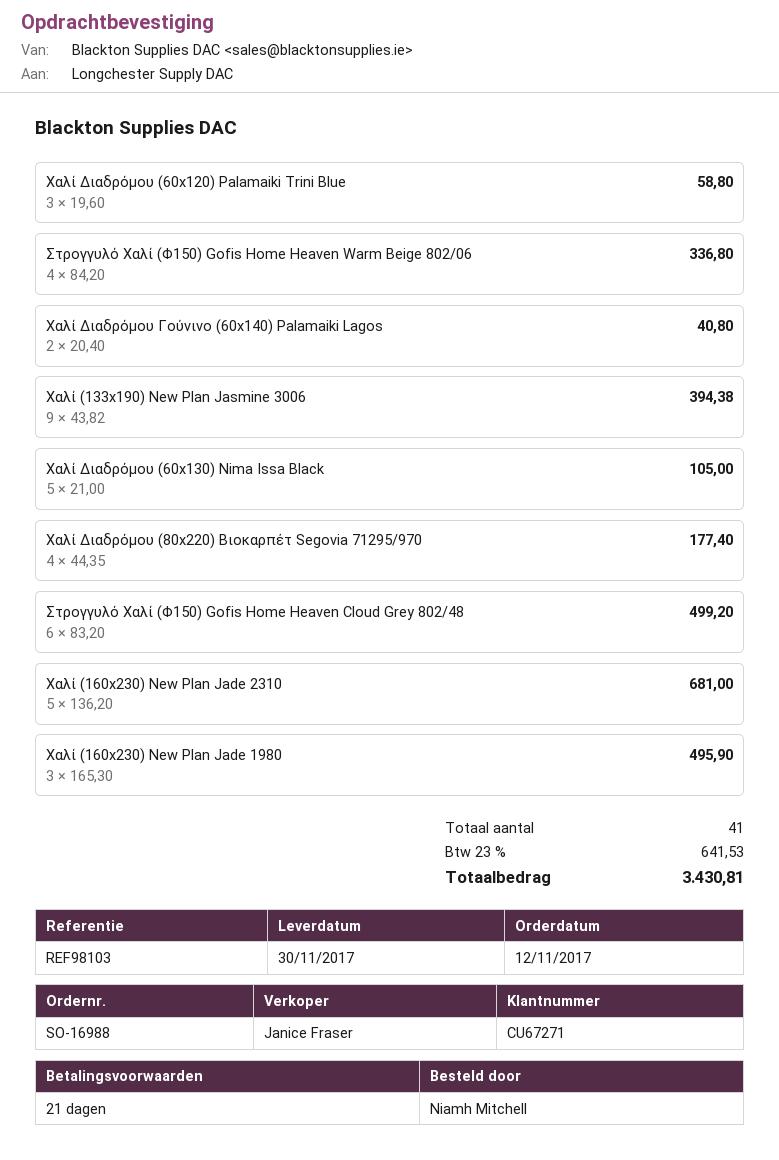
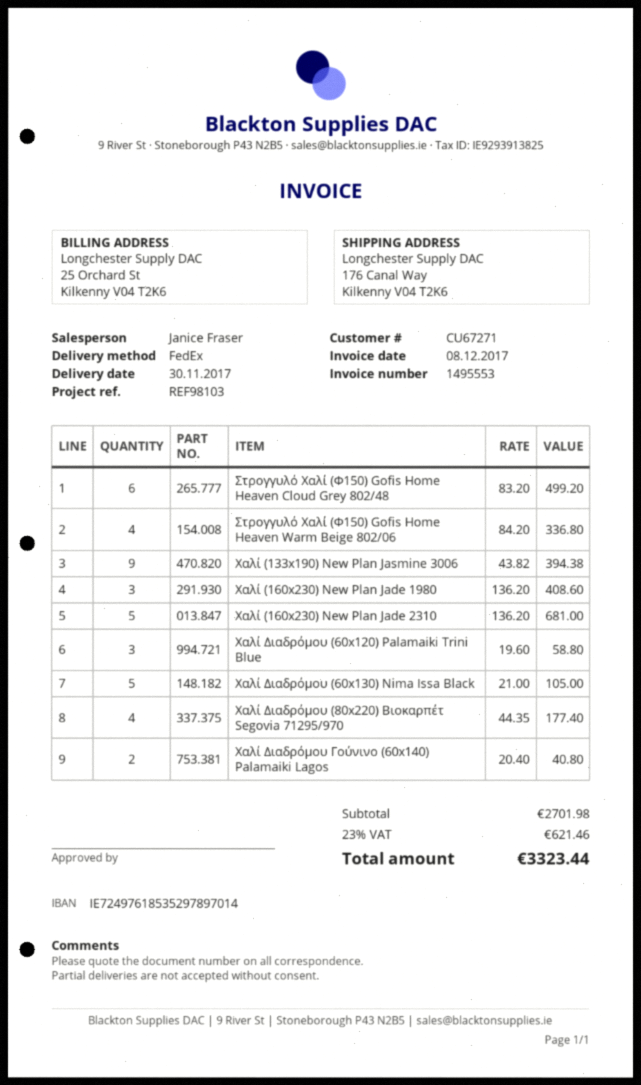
Χαλί (160x230) New Plan Jade 1980: 3 x 165.30 = 495.90 -> 3 x 136.20 = 408.60
tax: 23% = 641.53 -> 23% = 621.46
total: 3430.81 -> 3323.44

